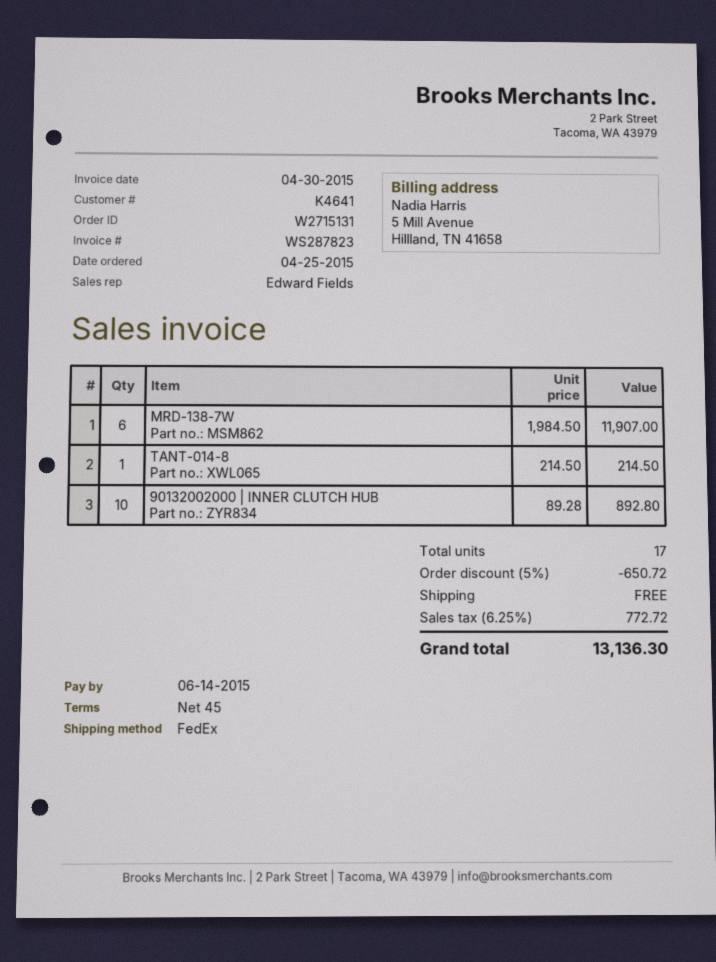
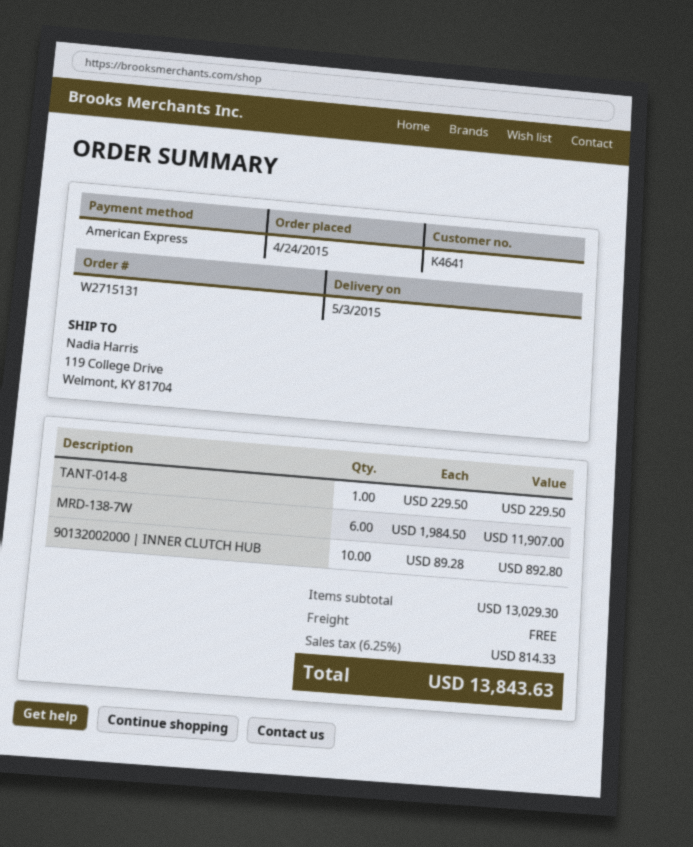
order date: 2015-04-25 -> 2015-04-24
TANT-014-8: 1 x 214.50 = 214.50 -> 1 x 229.50 = 229.50
discount: 5% = 650.72 -> none
tax: 6.25% = 772.72 -> 6.25% = 814.33
total: 13136.30 -> 13843.63

